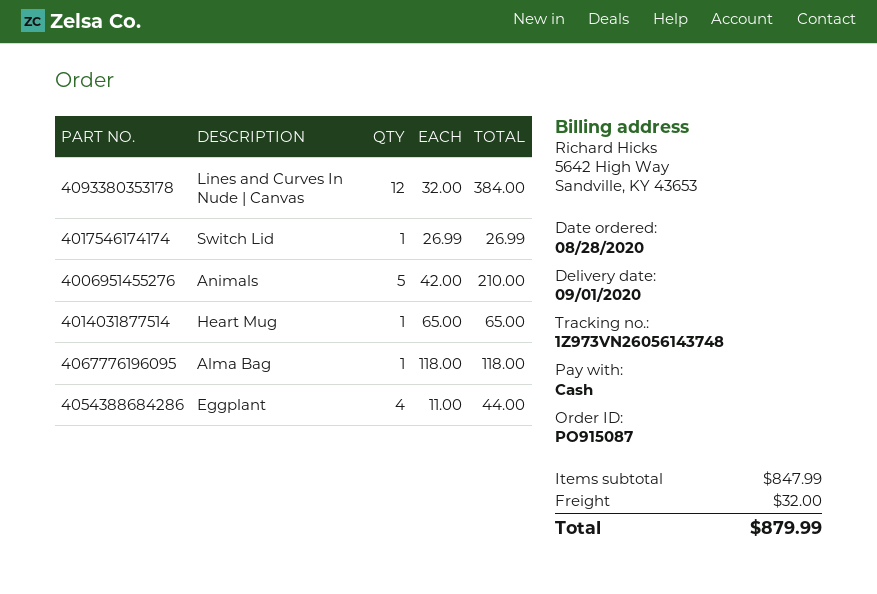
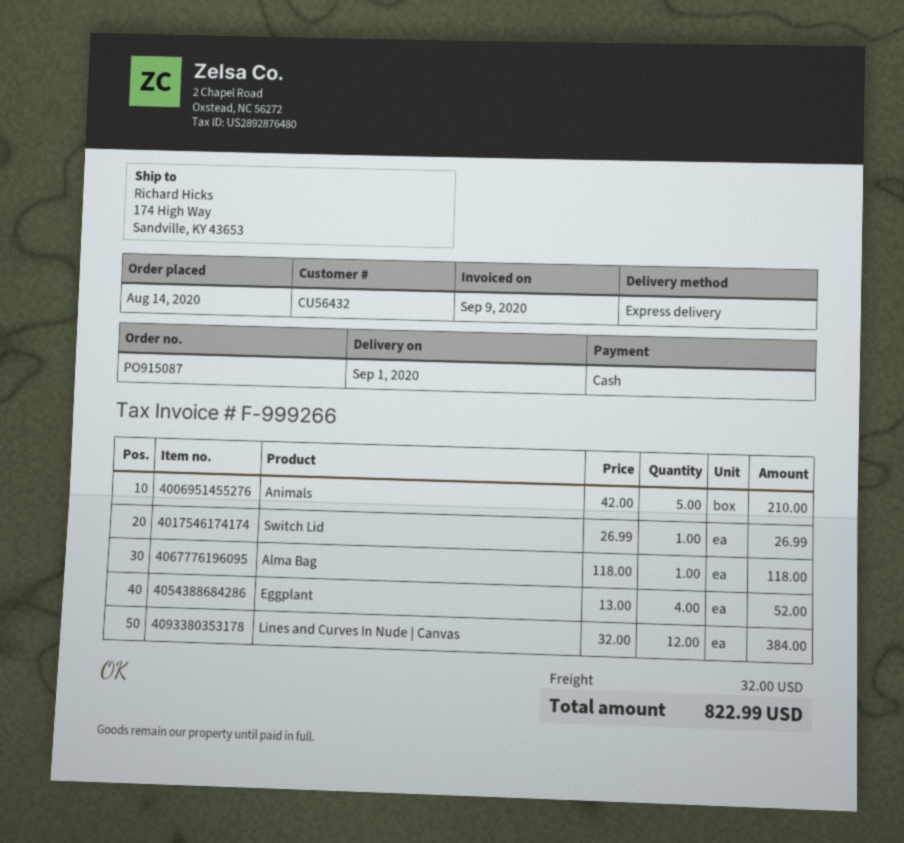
order date: 2020-08-28 -> 2020-08-14
Heart Mug: 1 x 65.00 = 65.00 -> none
Eggplant: 4 x 11.00 = 44.00 -> 4 x 13.00 = 52.00
total: 879.99 -> 822.99

